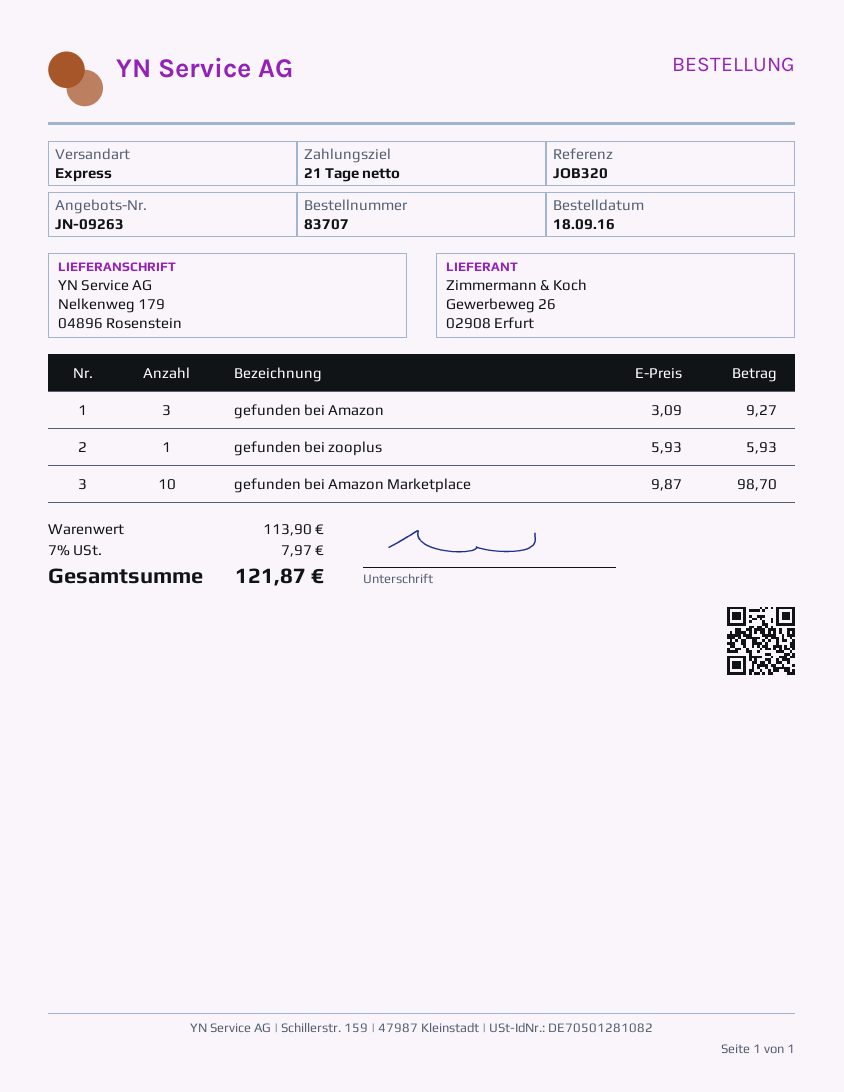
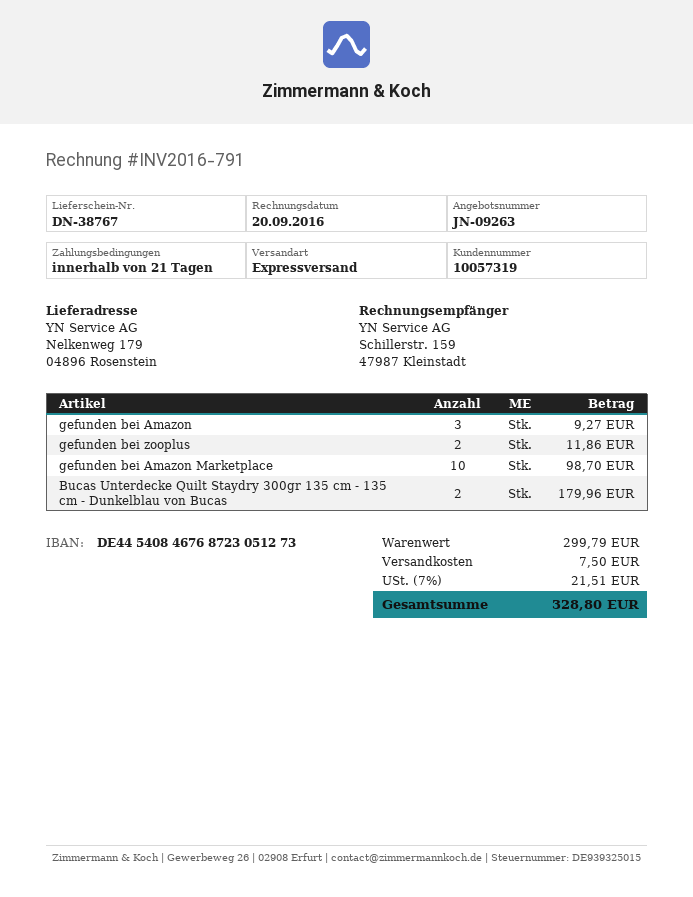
gefunden bei zooplus: 1 for 5.93 -> 2 for 11.86
Bucas Unterdecke Quilt Staydry 300gr 135 cm - 135 cm - Dunkelblau von Bucas: none -> 2 for 179.96
subtotal: 113.90 -> 299.79
shipping: none -> 7.50
tax: 7% = 7.97 -> 7% = 21.51
total: 121.87 -> 328.80

